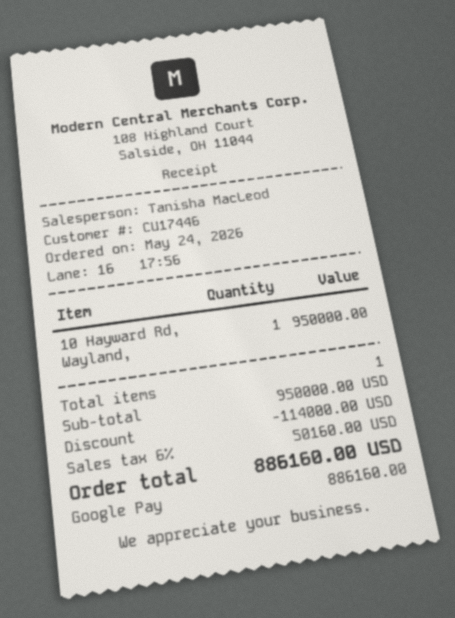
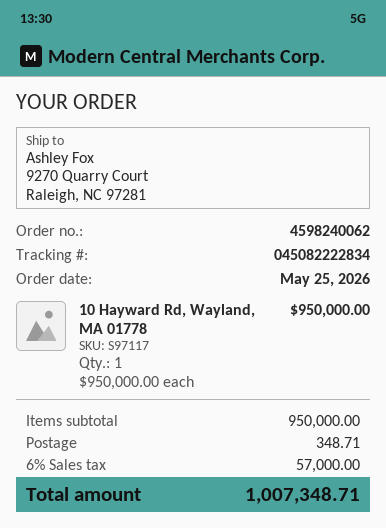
order date: 2026-05-24 -> 2026-05-25
discount: 114000.00 -> none
shipping: none -> 348.71
tax: 6% = 50160.00 -> 6% = 57000.00
total: 886160.00 -> 1007348.71

